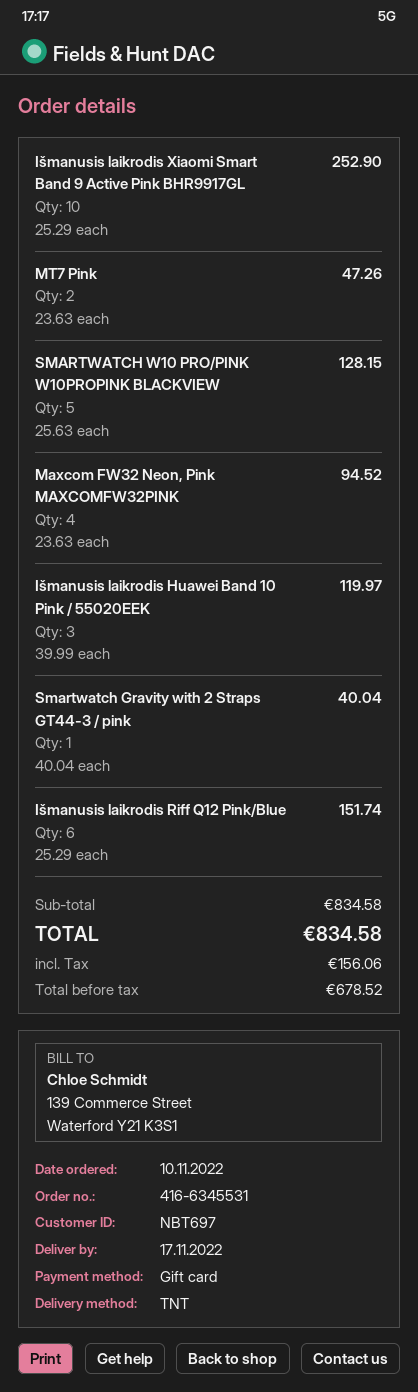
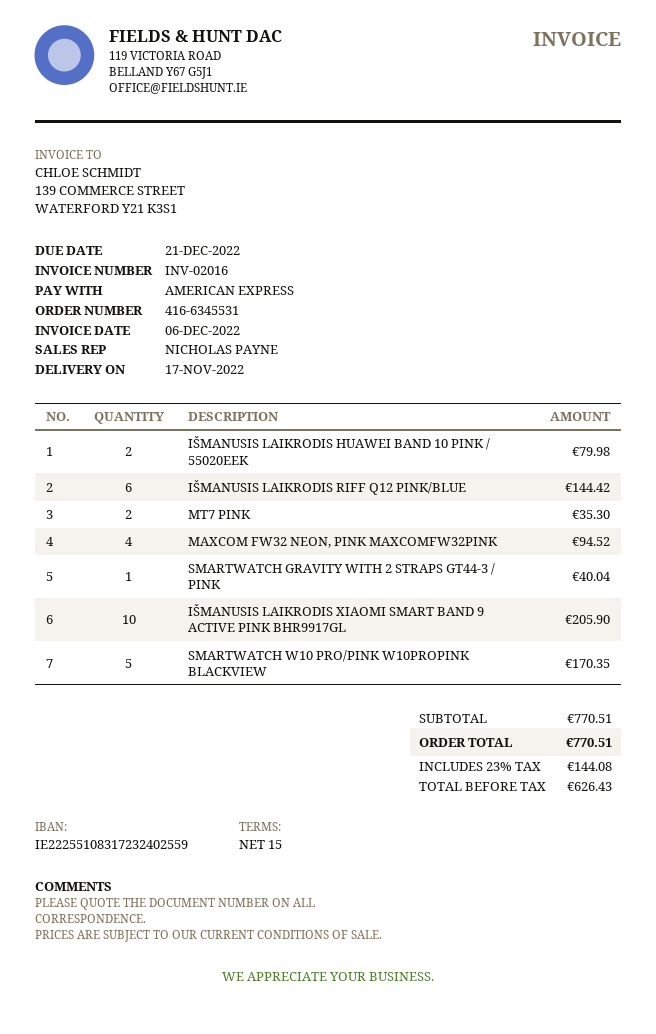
payment method: gift card -> American Express
Išmanusis laikrodis Xiaomi Smart Band 9 Active Pink BHR9917GL: 10 for 252.90 -> 10 for 205.90
MT7 Pink: 2 for 47.26 -> 2 for 35.30
SMARTWATCH W10 PRO/PINK W10PROPINK BLACKVIEW: 5 for 128.15 -> 5 for 170.35
Išmanusis laikrodis Huawei Band 10 Pink / 55020EEK: 3 for 119.97 -> 2 for 79.98
Išmanusis laikrodis Riff Q12 Pink/Blue: 6 for 151.74 -> 6 for 144.42
subtotal: 834.58 -> 770.51
net: 678.52 -> 626.43
tax: 156.06 -> 144.08
total: 834.58 -> 770.51

